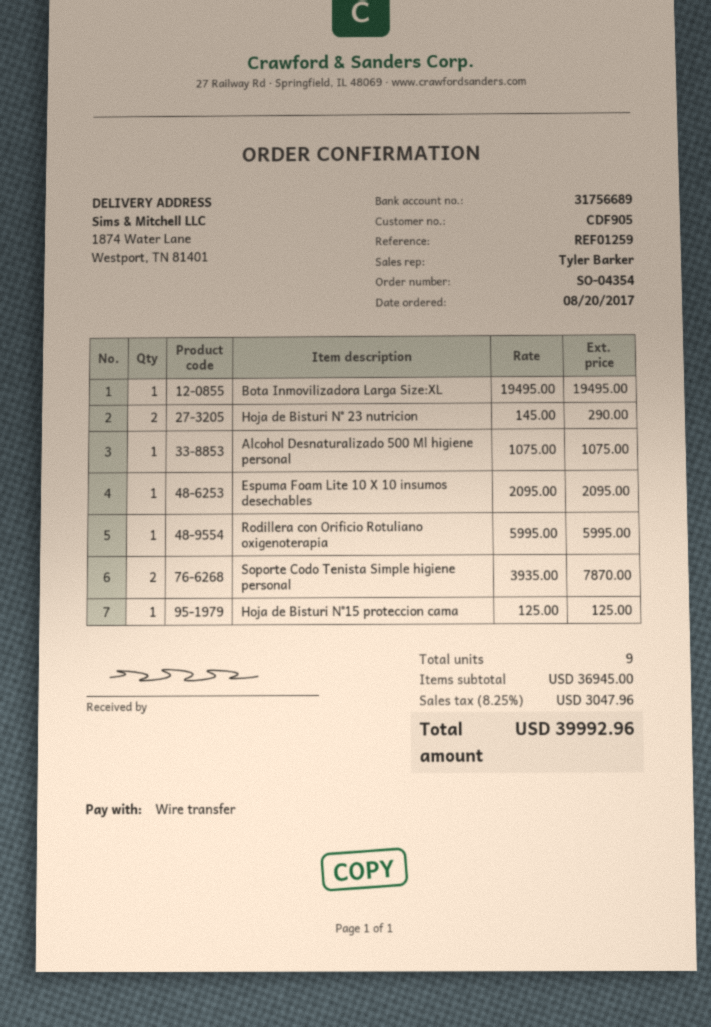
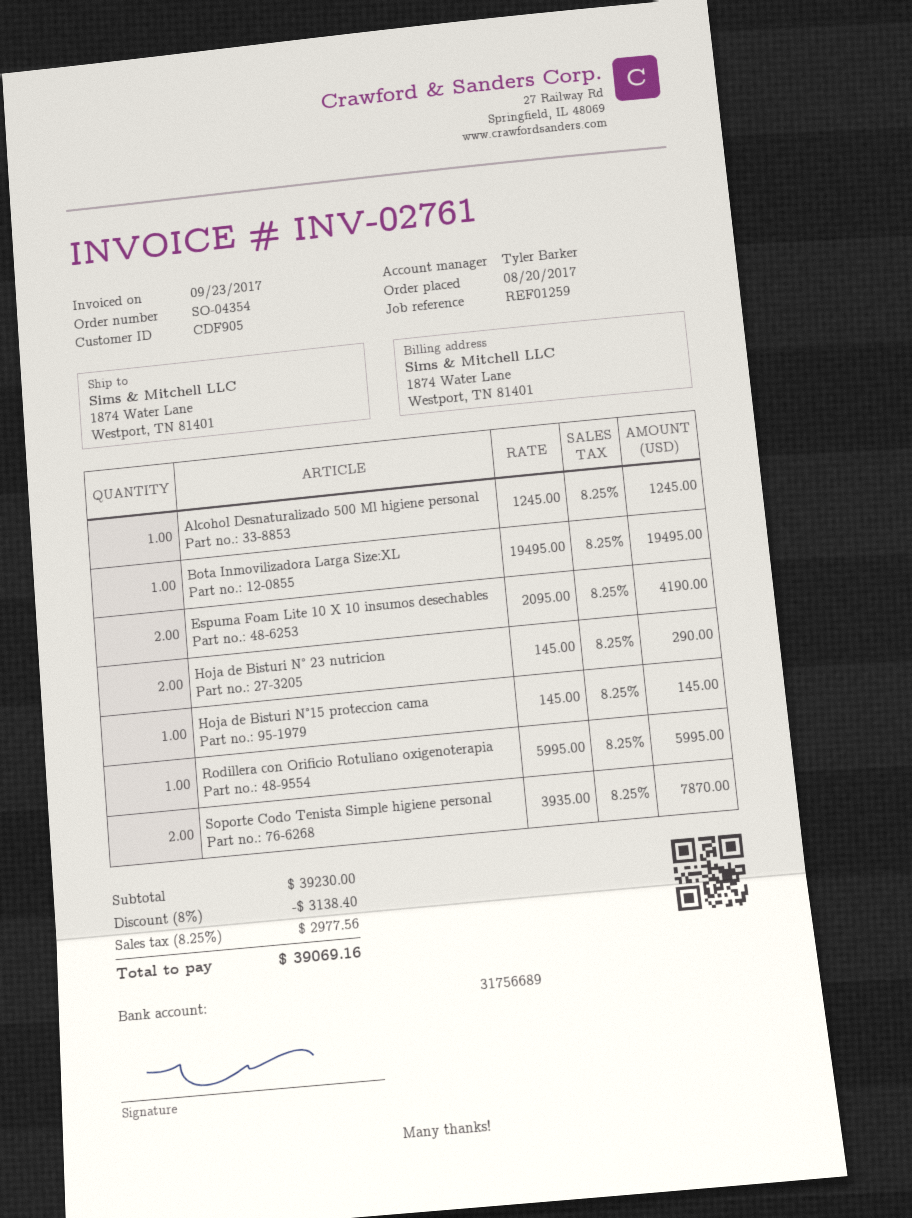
Alcohol Desnaturalizado 500 Ml higiene personal: 1 x 1075.00 = 1075.00 -> 1 x 1245.00 = 1245.00
Espuma Foam Lite 10 X 10 insumos desechables: 1 x 2095.00 = 2095.00 -> 2 x 2095.00 = 4190.00
Hoja de Bisturi N°15 proteccion cama: 1 x 125.00 = 125.00 -> 1 x 145.00 = 145.00
subtotal: 36945.00 -> 39230.00
discount: none -> 8% = 3138.40
tax: 8.25% = 3047.96 -> 8.25% = 2977.56
total: 39992.96 -> 39069.16

